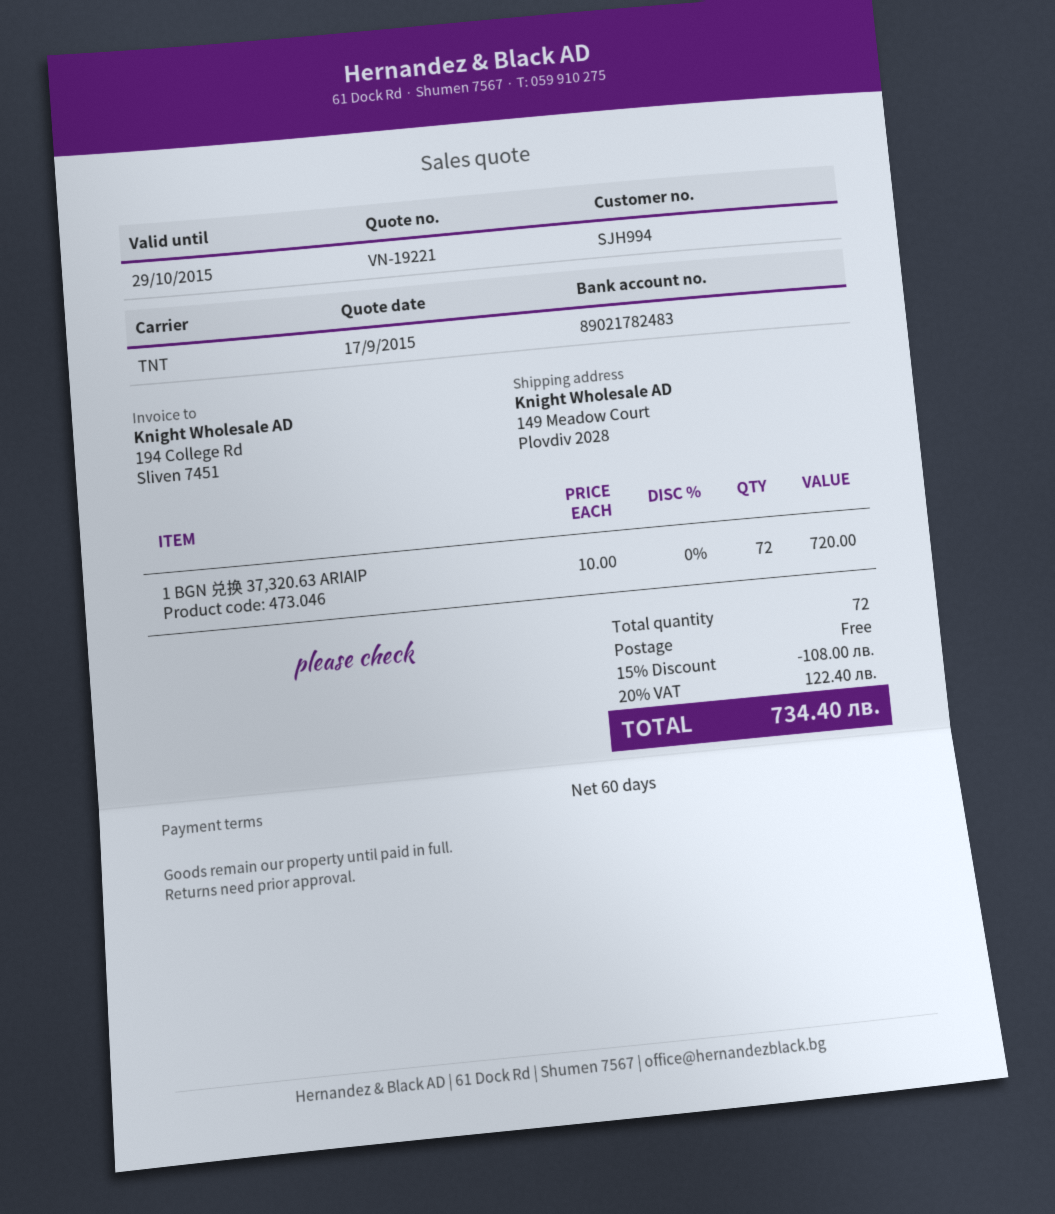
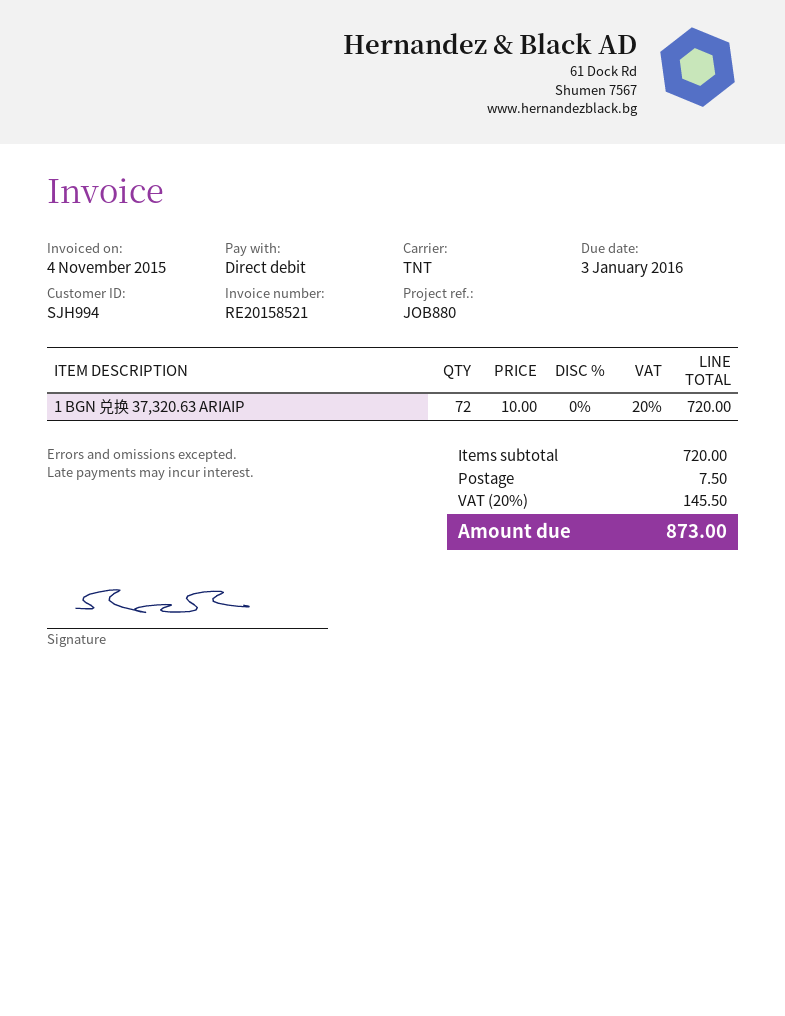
discount: 15% = 108.00 -> none
shipping: 0.00 -> 7.50
tax: 20% = 122.40 -> 20% = 145.50
total: 734.40 -> 873.00

